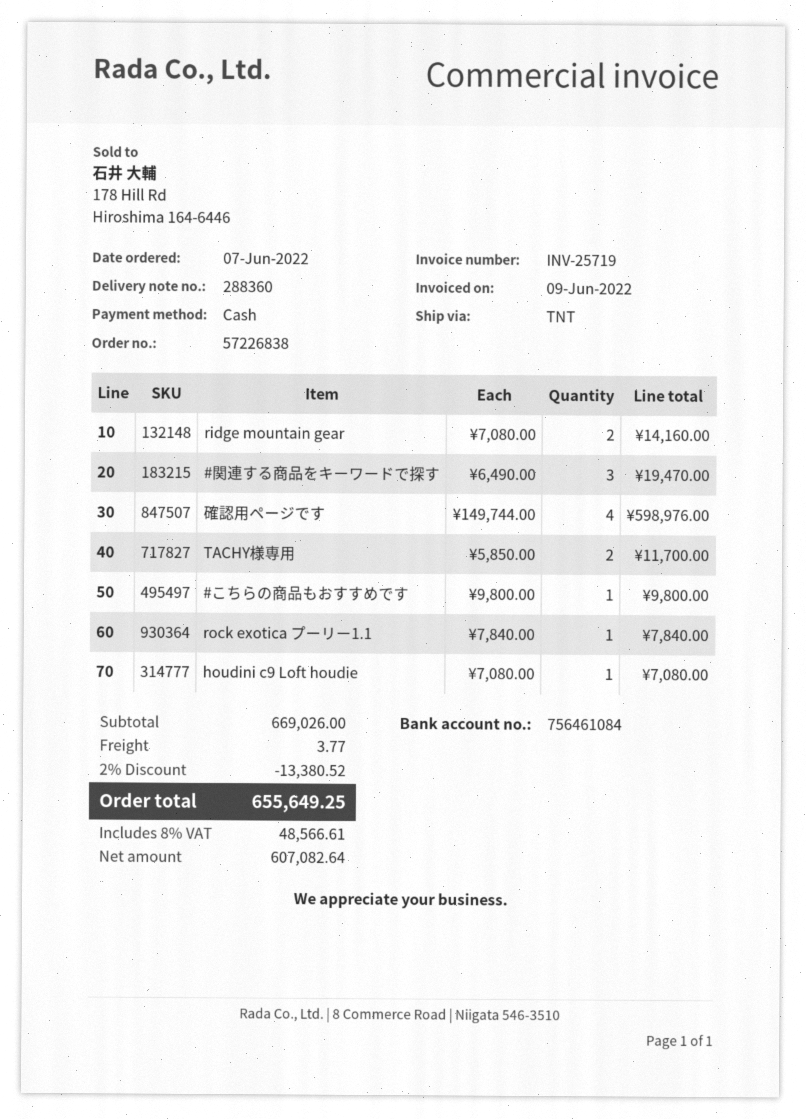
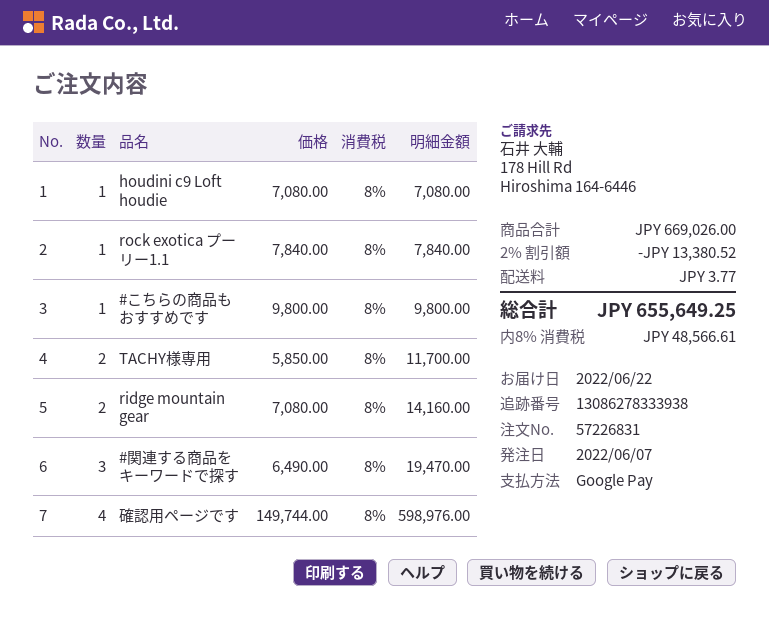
order number: 57226838 -> 57226831
payment method: cash -> Google Pay

